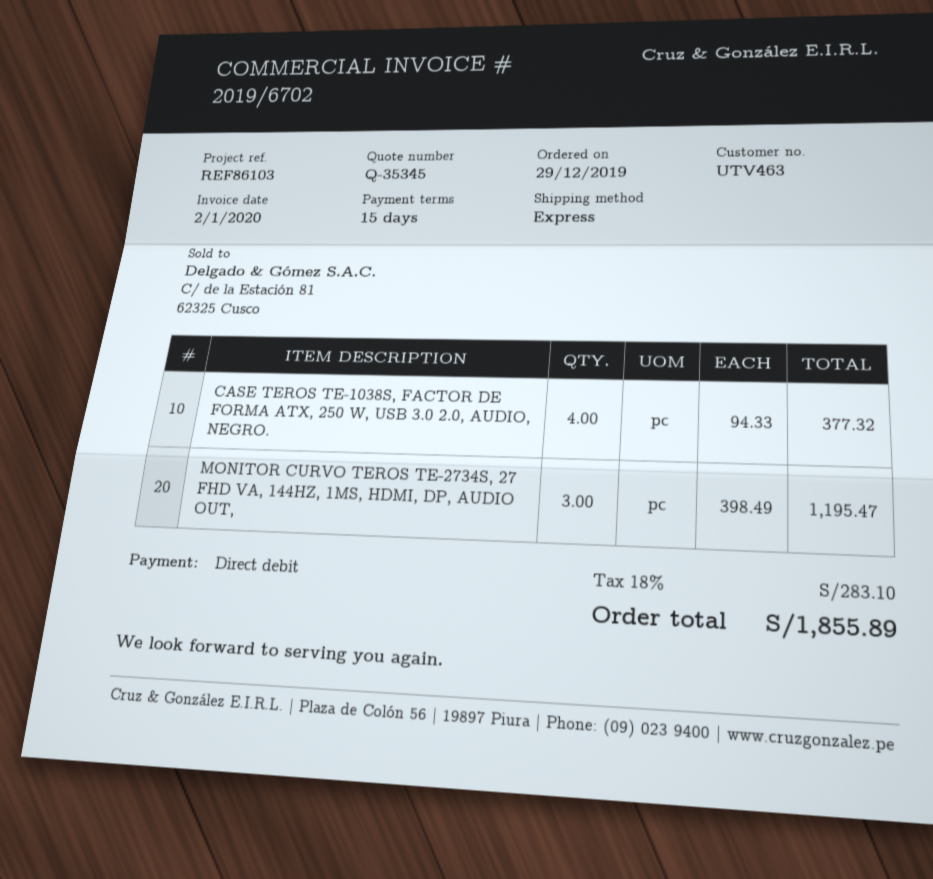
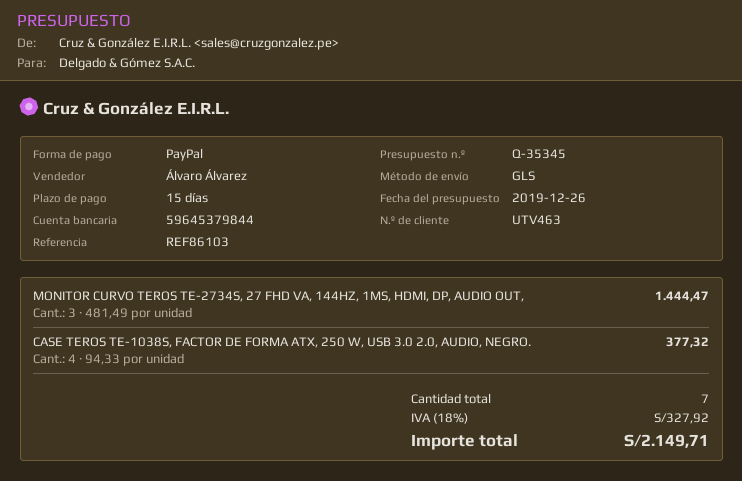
payment method: direct debit -> PayPal
shipping method: express -> GLS
MONITOR CURVO TEROS TE-2734S, 27 FHD VA, 144HZ, 1MS, HDMI, DP, AUDIO OUT,: 3 x 398.49 = 1195.47 -> 3 x 481.49 = 1444.47
tax: 18% = 283.10 -> 18% = 327.92
total: 1855.89 -> 2149.71

